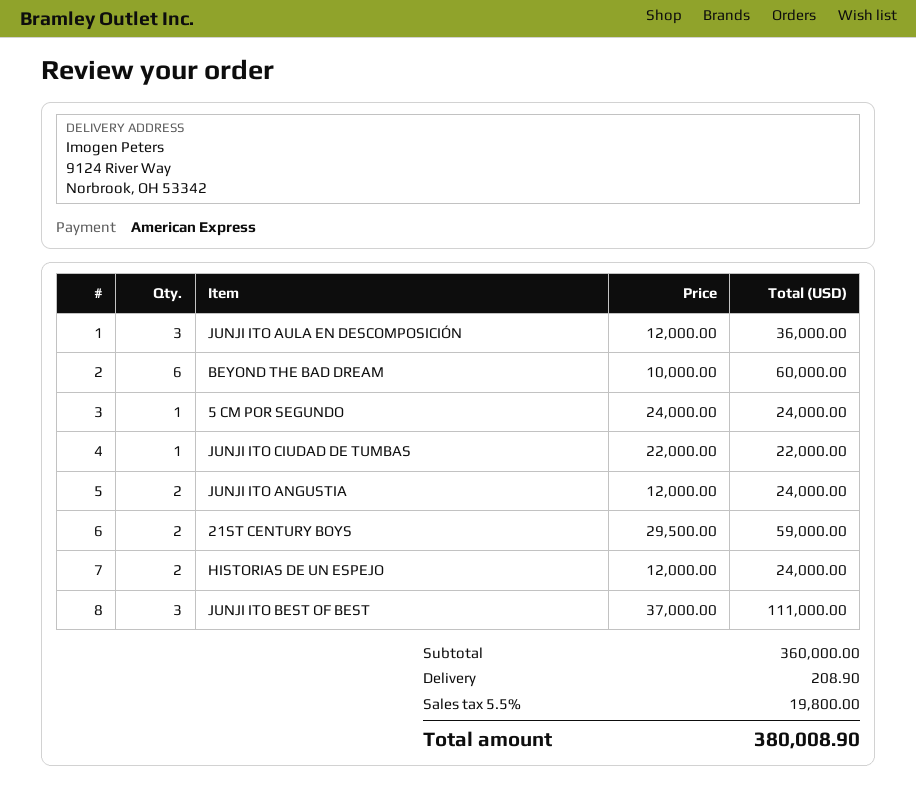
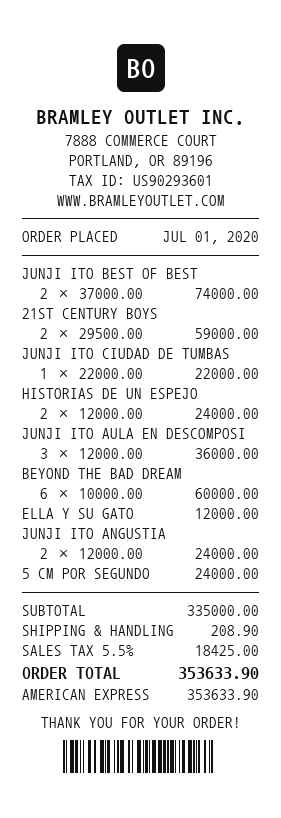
JUNJI ITO BEST OF BEST: 3 x 37000.00 = 111000.00 -> 2 x 37000.00 = 74000.00
ELLA Y SU GATO: none -> 1 x 12000.00 = 12000.00
subtotal: 360000.00 -> 335000.00
tax: 5.5% = 19800.00 -> 5.5% = 18425.00
total: 380008.90 -> 353633.90

